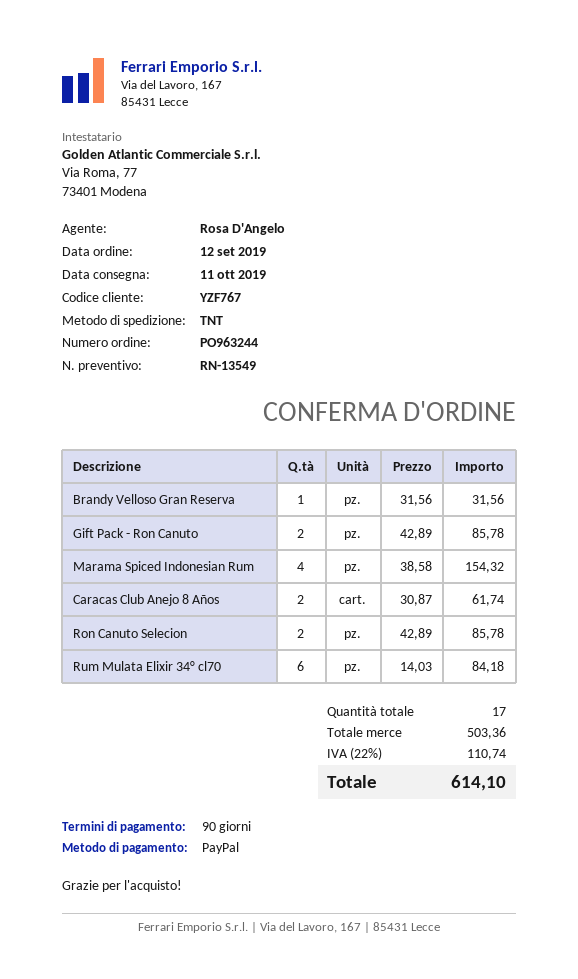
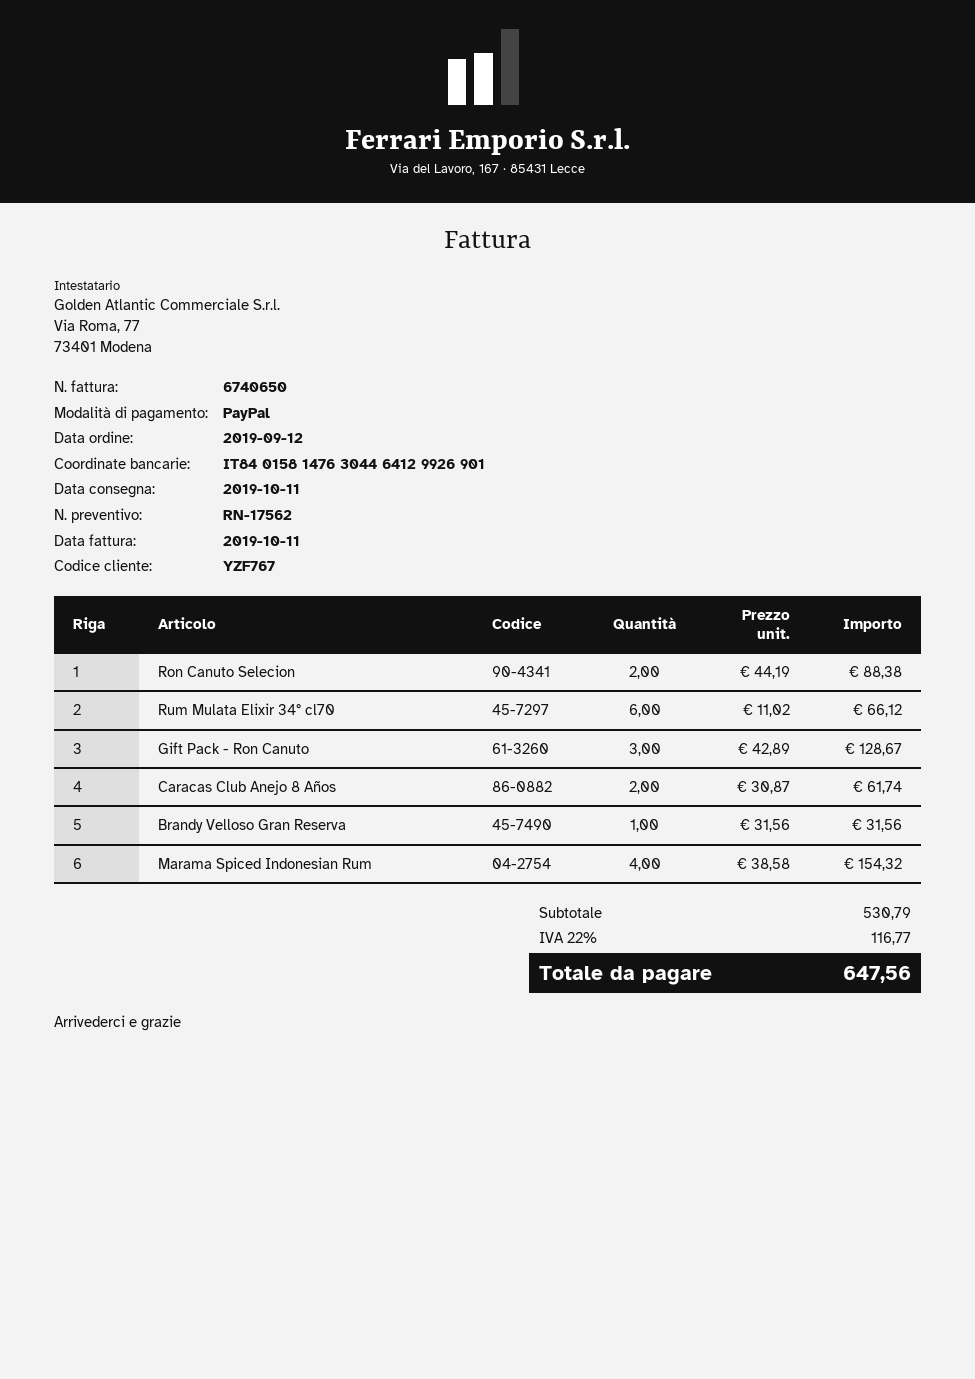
quote number: RN-13549 -> RN-17562
Gift Pack - Ron Canuto: 2 x 42.89 = 85.78 -> 3 x 42.89 = 128.67
Ron Canuto Selecion: 2 x 42.89 = 85.78 -> 2 x 44.19 = 88.38
Rum Mulata Elixir 34° cl70: 6 x 14.03 = 84.18 -> 6 x 11.02 = 66.12
subtotal: 503.36 -> 530.79
tax: 22% = 110.74 -> 22% = 116.77
total: 614.10 -> 647.56

